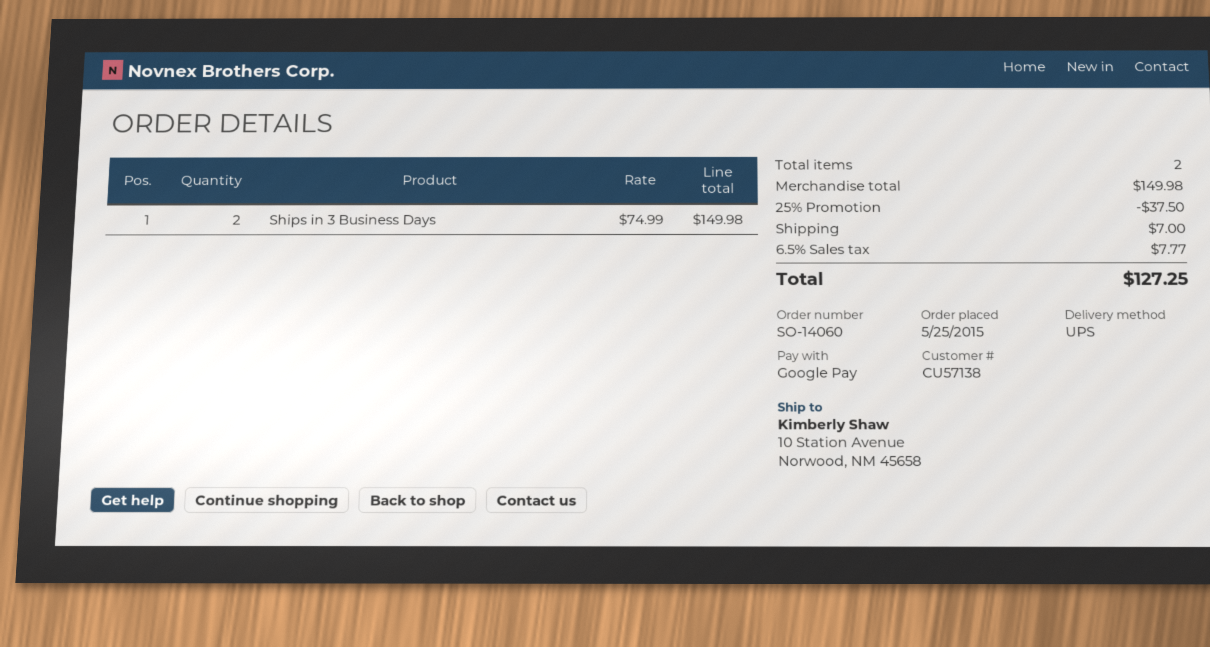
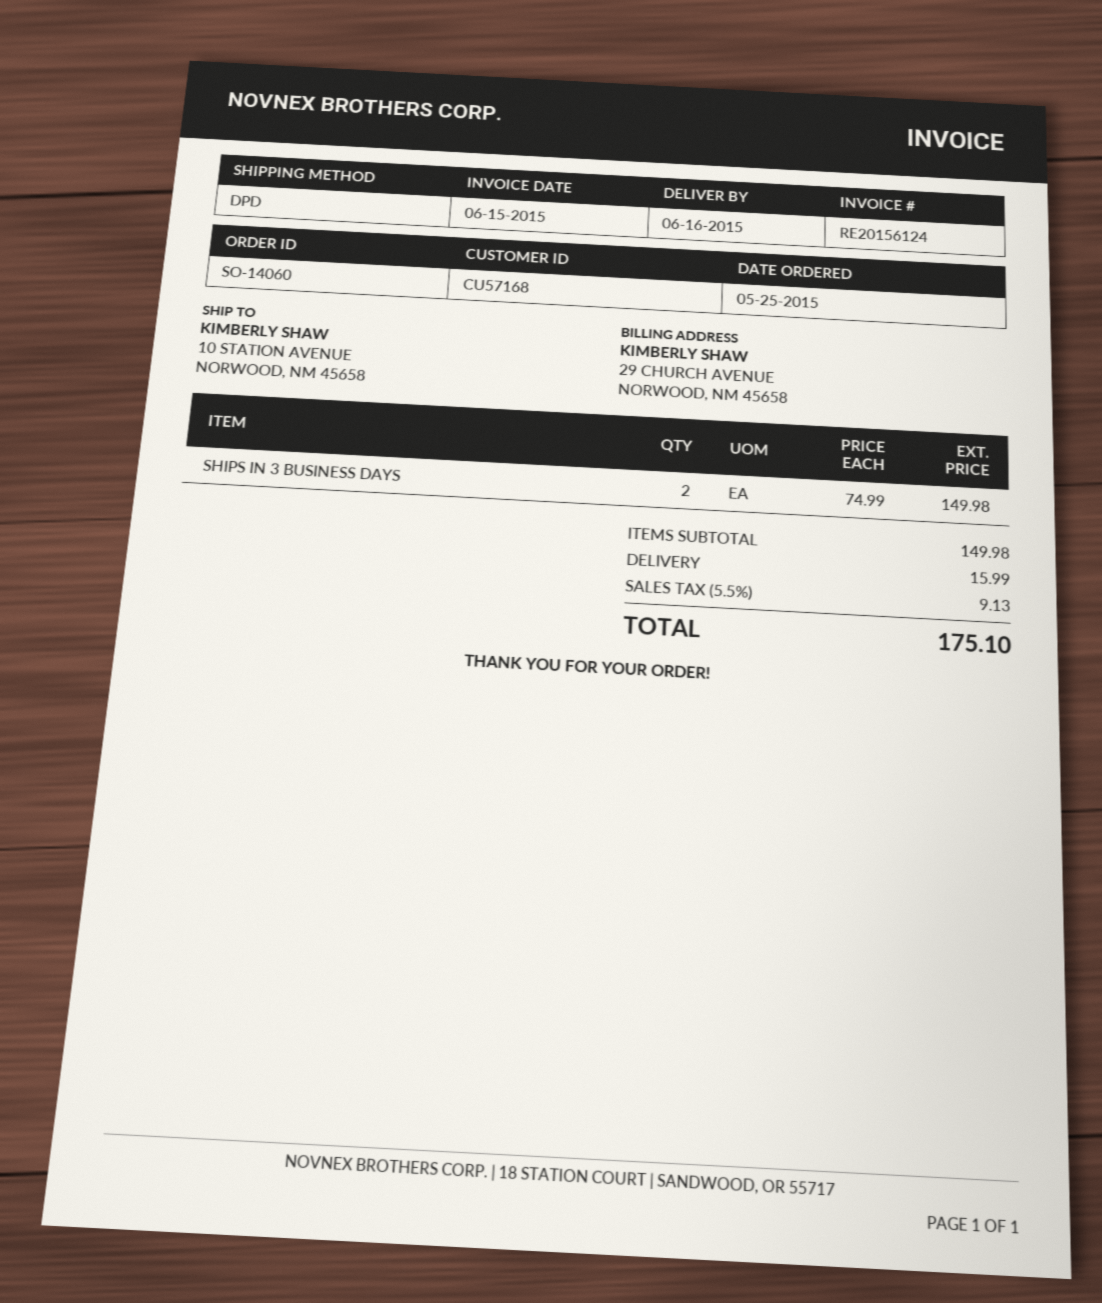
customer number: CU57138 -> CU57168
shipping method: UPS -> DPD
discount: 25% = 37.50 -> none
shipping: 7.00 -> 15.99
tax: 6.5% = 7.77 -> 5.5% = 9.13
total: 127.25 -> 175.10

